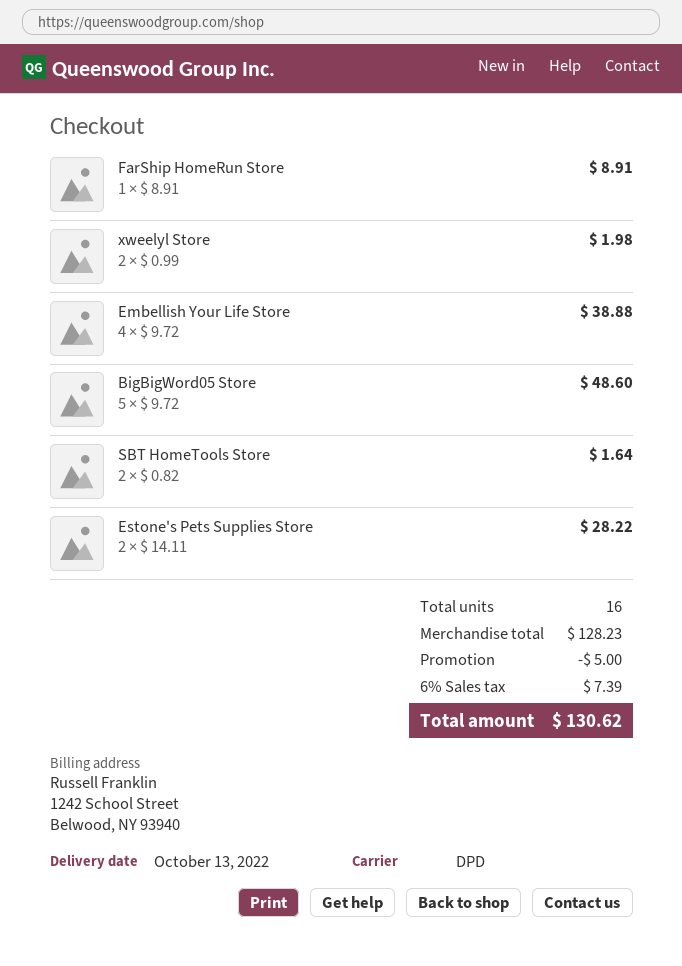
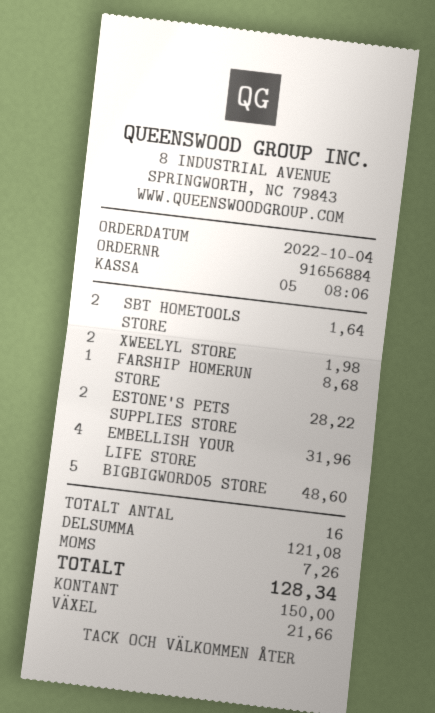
FarShip HomeRun Store: 1 for 8.91 -> 1 for 8.68
Embellish Your Life Store: 4 for 38.88 -> 4 for 31.96
subtotal: 128.23 -> 121.08
discount: 5.00 -> none
tax: 7.39 -> 7.26
total: 130.62 -> 128.34

